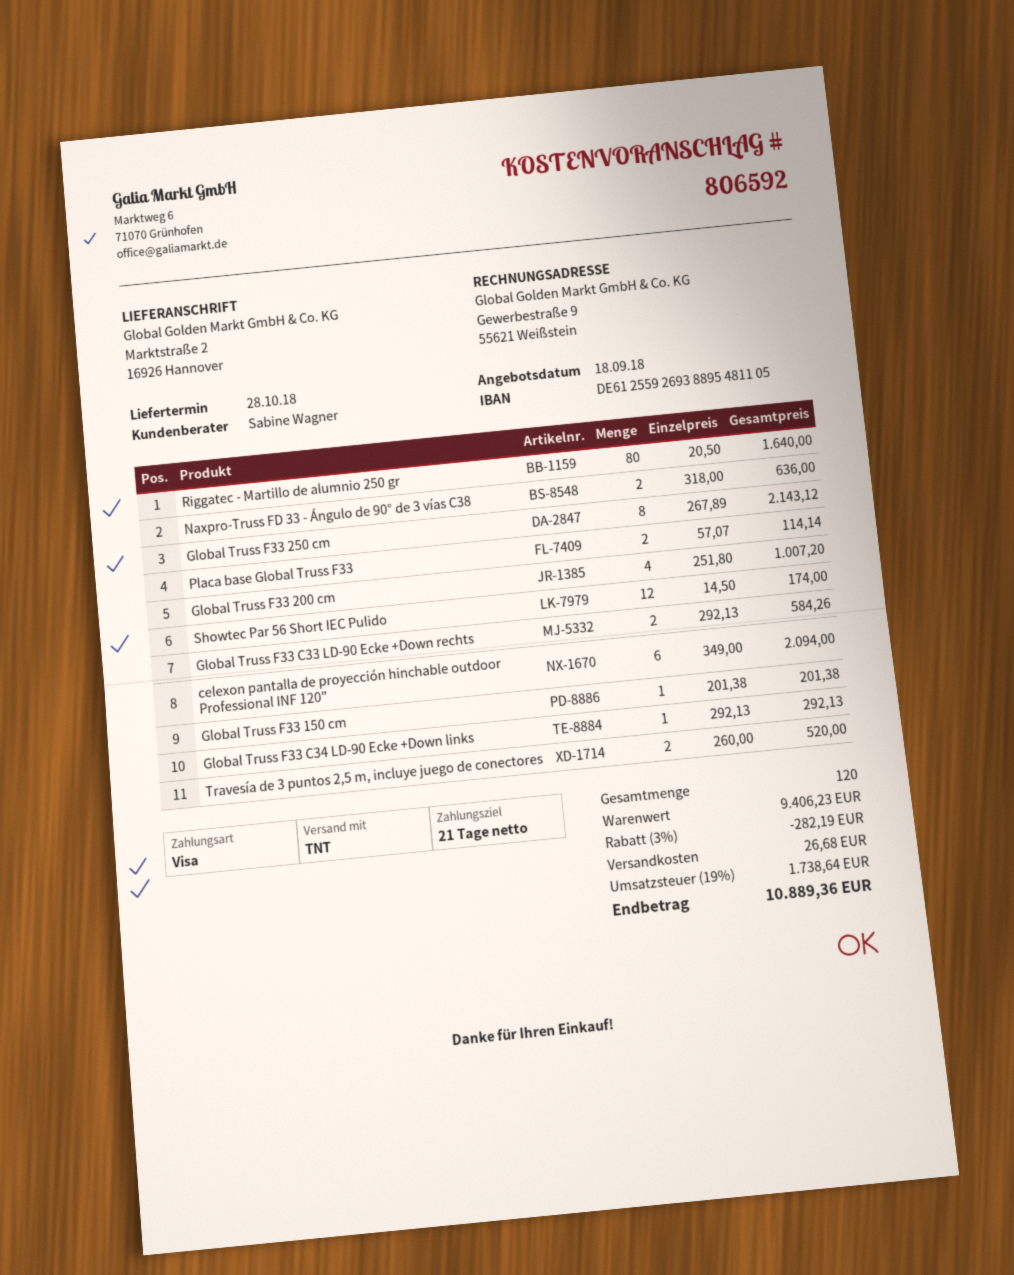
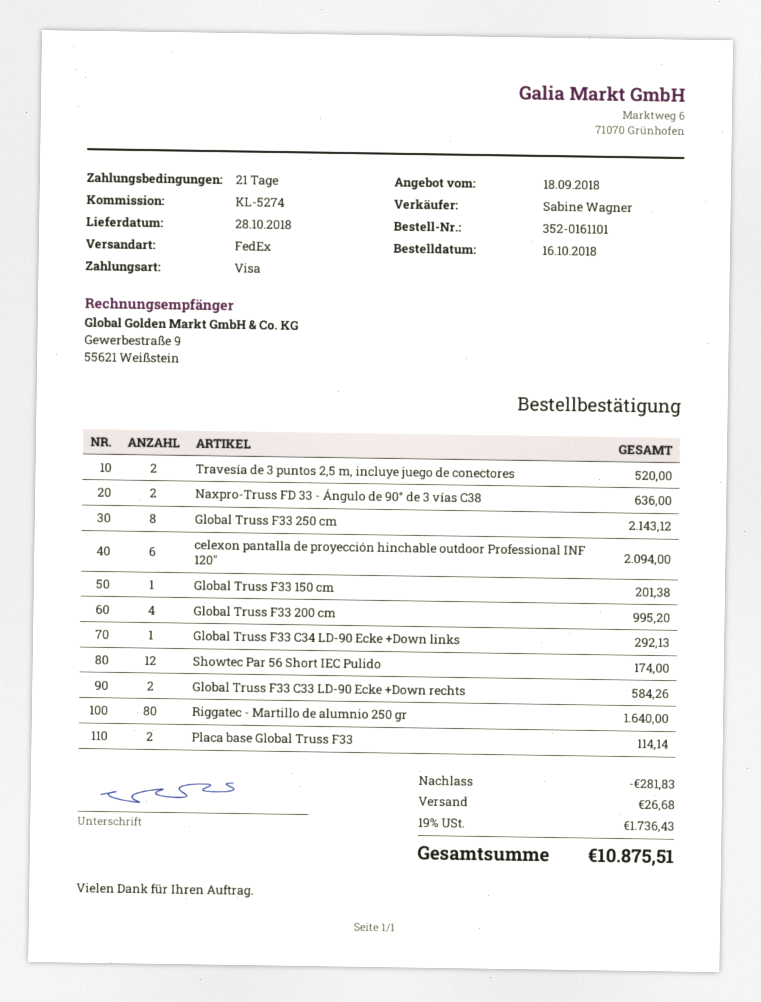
shipping method: TNT -> FedEx
Global Truss F33 200 cm: 4 for 1007.20 -> 4 for 995.20
discount: 282.19 -> 281.83
tax: 19% = 1738.64 -> 19% = 1736.43
total: 10889.36 -> 10875.51

